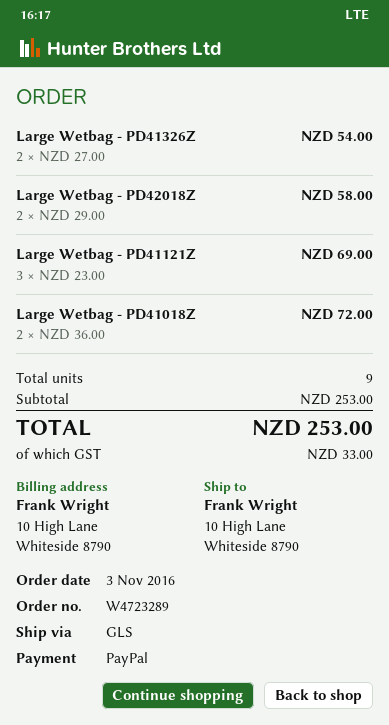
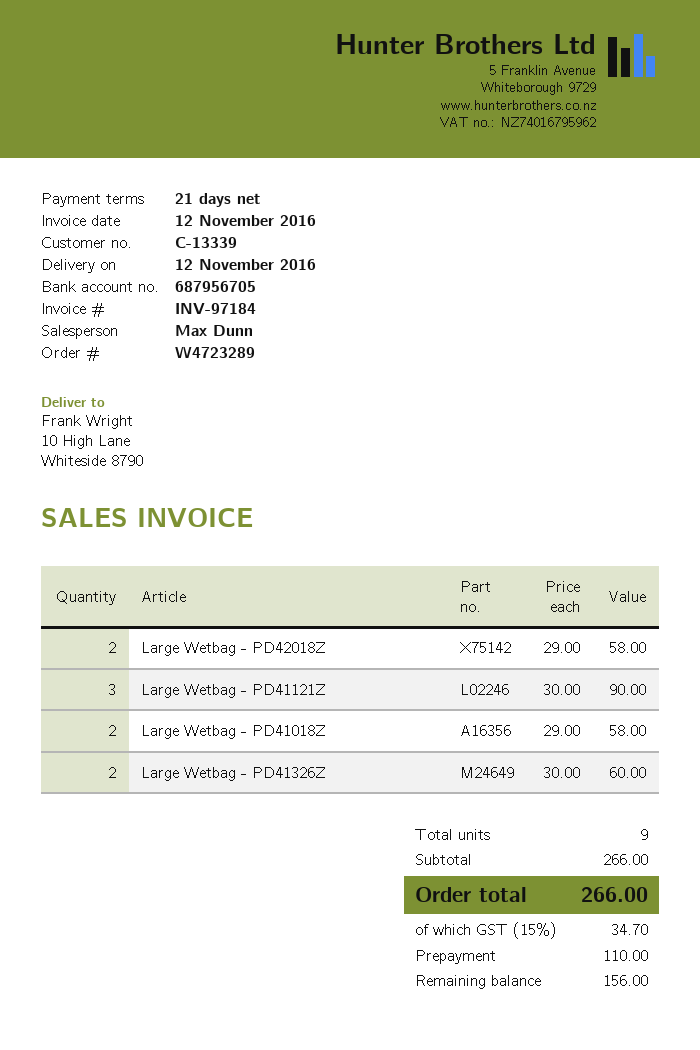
Large Wetbag - PD41326Z: 2 x 27.00 = 54.00 -> 2 x 30.00 = 60.00
Large Wetbag - PD41121Z: 3 x 23.00 = 69.00 -> 3 x 30.00 = 90.00
Large Wetbag - PD41018Z: 2 x 36.00 = 72.00 -> 2 x 29.00 = 58.00
subtotal: 253.00 -> 266.00
tax: 33.00 -> 34.70
total: 253.00 -> 266.00

